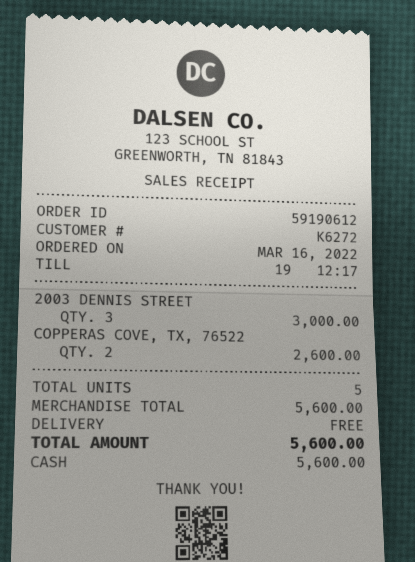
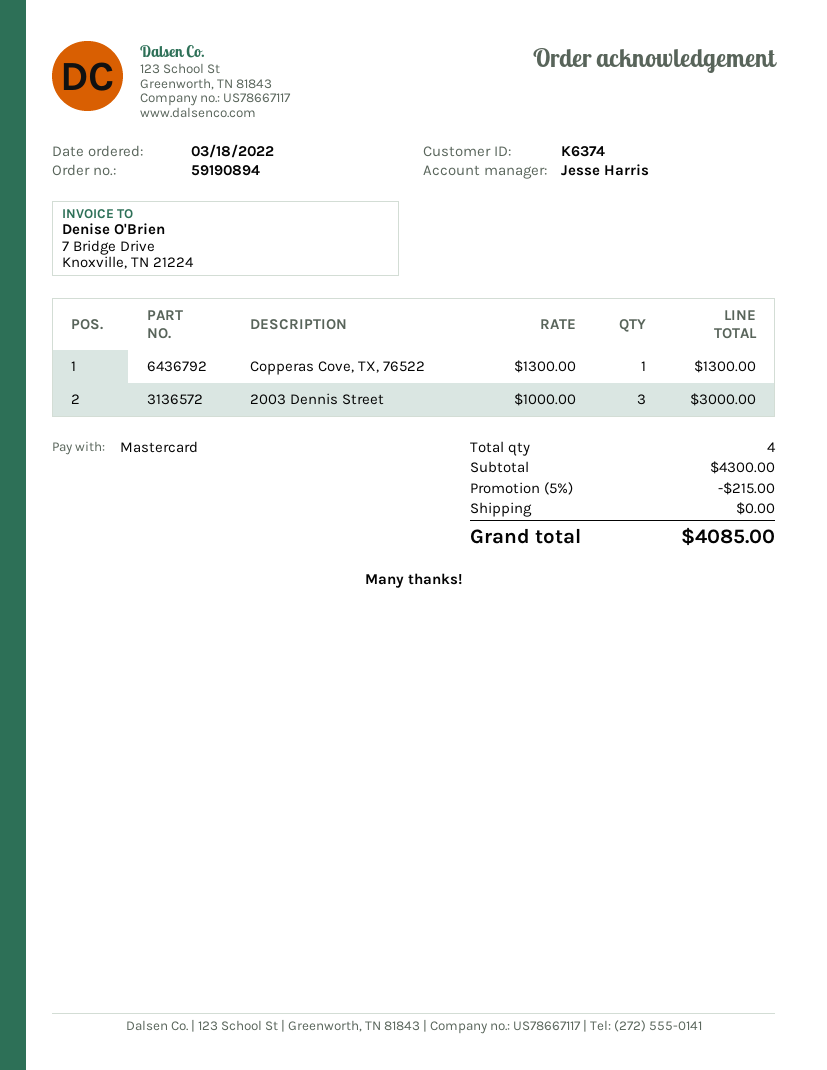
order number: 59190612 -> 59190894
order date: 2022-03-16 -> 2022-03-18
customer number: K6272 -> K6374
payment method: cash -> Mastercard
COPPERAS COVE, TX, 76522: 2 for 2600.00 -> 1 for 1300.00
total quantity: 5 -> 4
subtotal: 5600.00 -> 4300.00
discount: none -> 5% = 215.00
total: 5600.00 -> 4085.00

